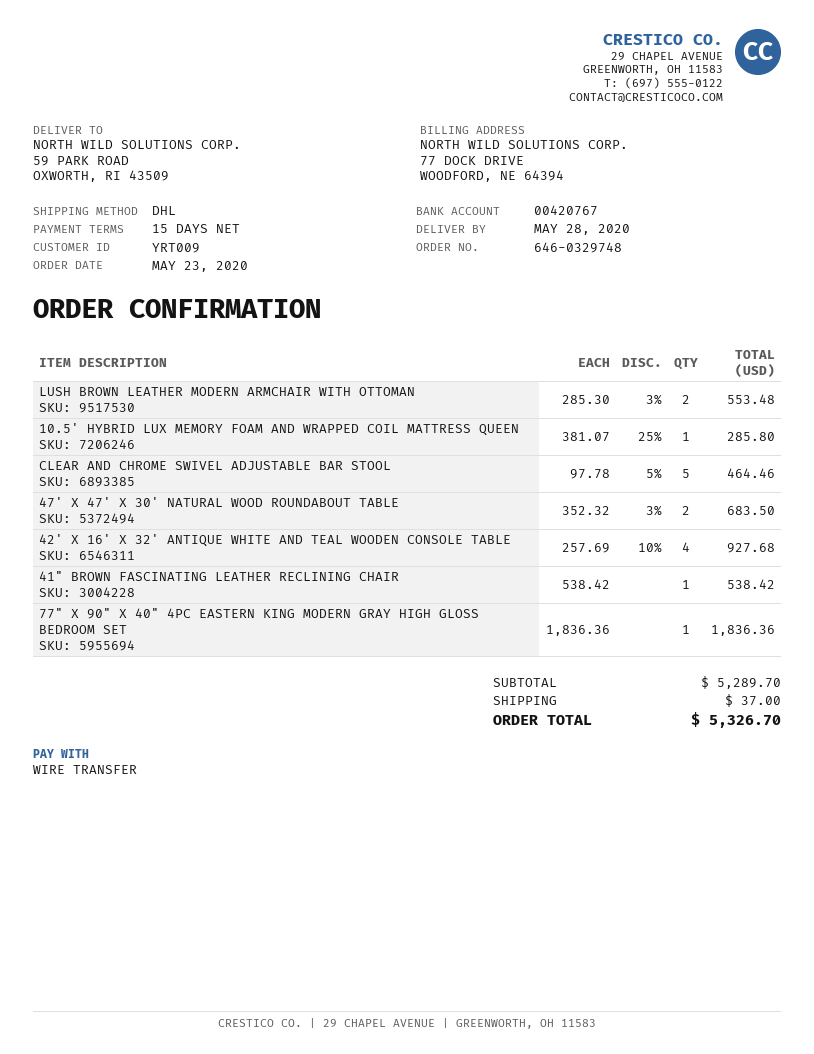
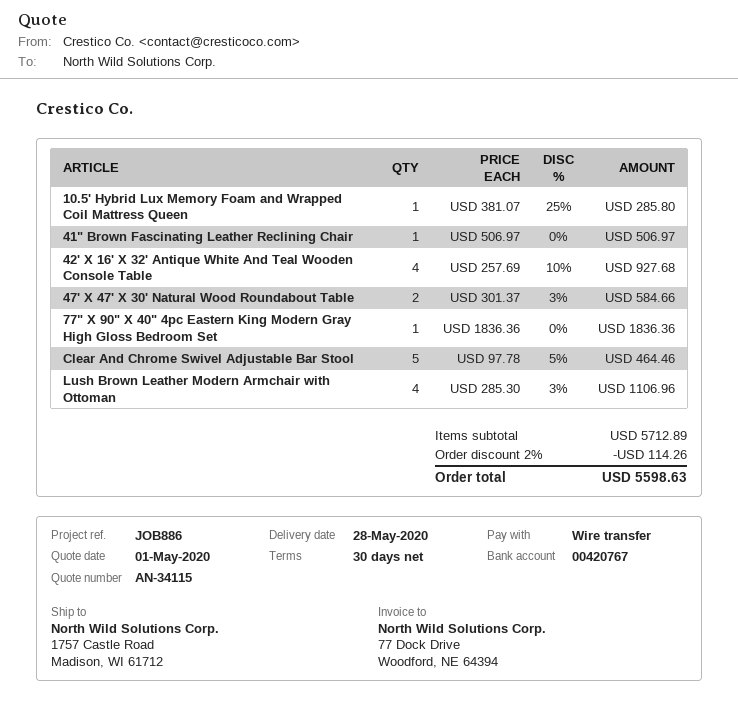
payment terms: 15 days -> 30 days
ship to: 59 PARK ROAD, OXWORTH, RI 43509 -> 1757 Castle Road, Madison, WI 61712
LUSH BROWN LEATHER MODERN ARMCHAIR WITH OTTOMAN: 2 x 285.30 - 3% = 553.48 -> 4 x 285.30 - 3% = 1106.96
47' X 47' X 30' NATURAL WOOD ROUNDABOUT TABLE: 2 x 352.32 - 3% = 683.50 -> 2 x 301.37 - 3% = 584.66
41" BROWN FASCINATING LEATHER RECLINING CHAIR: 1 x 538.42 = 538.42 -> 1 x 506.97 = 506.97
subtotal: 5289.70 -> 5712.89
discount: none -> 2% = 114.26
shipping: 37.00 -> none
total: 5326.70 -> 5598.63

